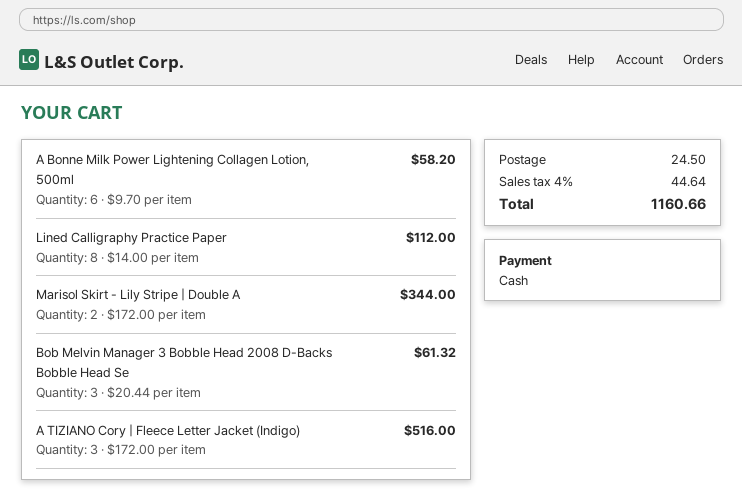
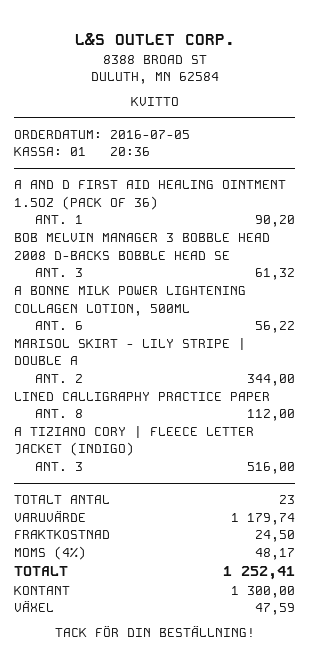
A Bonne Milk Power Lightening Collagen Lotion, 500ml: 6 for 58.20 -> 6 for 56.22
A AND D FIRST AID HEALING OINTMENT 1.5OZ (PACK OF 36): none -> 1 for 90.20
tax: 4% = 44.64 -> 4% = 48.17
total: 1160.66 -> 1252.41

